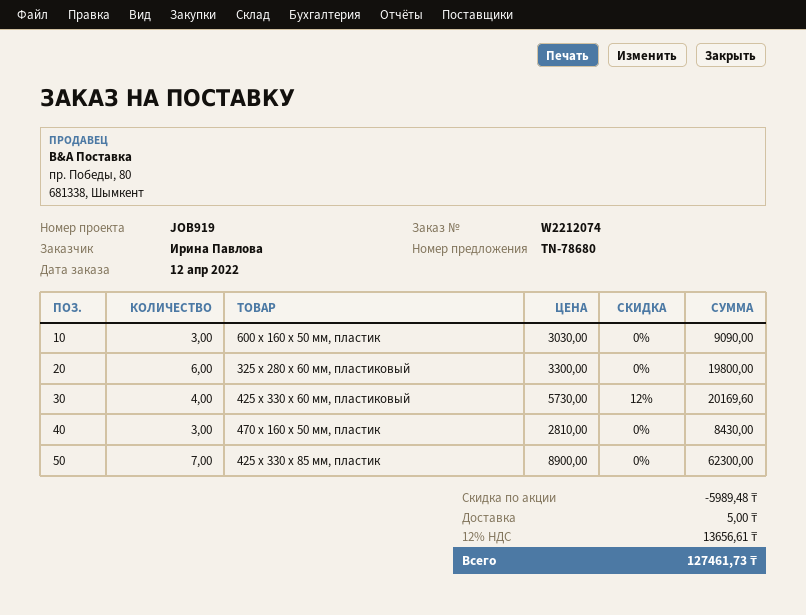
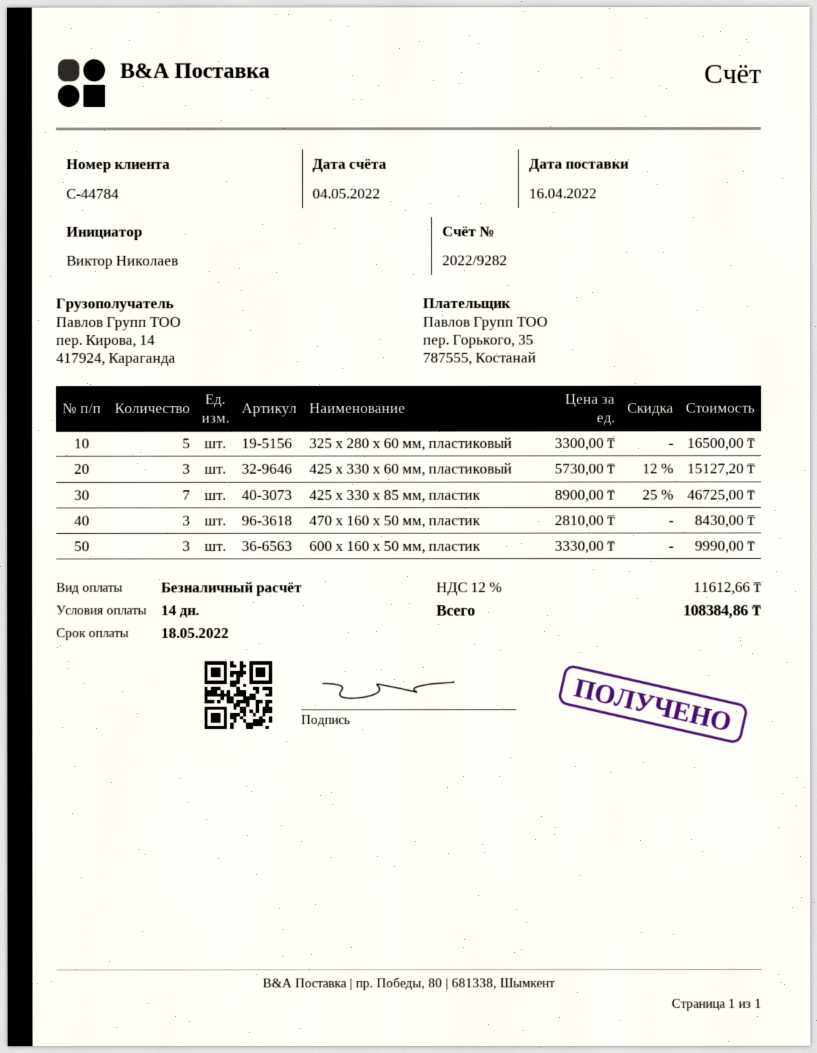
ordered by: Ирина Павлова -> Виктор Николаев
600 х 160 х 50 мм, пластик: 3 x 3030.00 = 9090.00 -> 3 x 3330.00 = 9990.00
325 х 280 х 60 мм, пластиковый: 6 x 3300.00 = 19800.00 -> 5 x 3300.00 = 16500.00
425 х 330 х 60 мм, пластиковый: 4 x 5730.00 - 12% = 20169.60 -> 3 x 5730.00 - 12% = 15127.20
425 х 330 х 85 мм, пластик: 7 x 8900.00 = 62300.00 -> 7 x 8900.00 - 25% = 46725.00
discount: 5989.48 -> none
shipping: 5.00 -> none
tax: 12% = 13656.61 -> 12% = 11612.66
total: 127461.73 -> 108384.86

